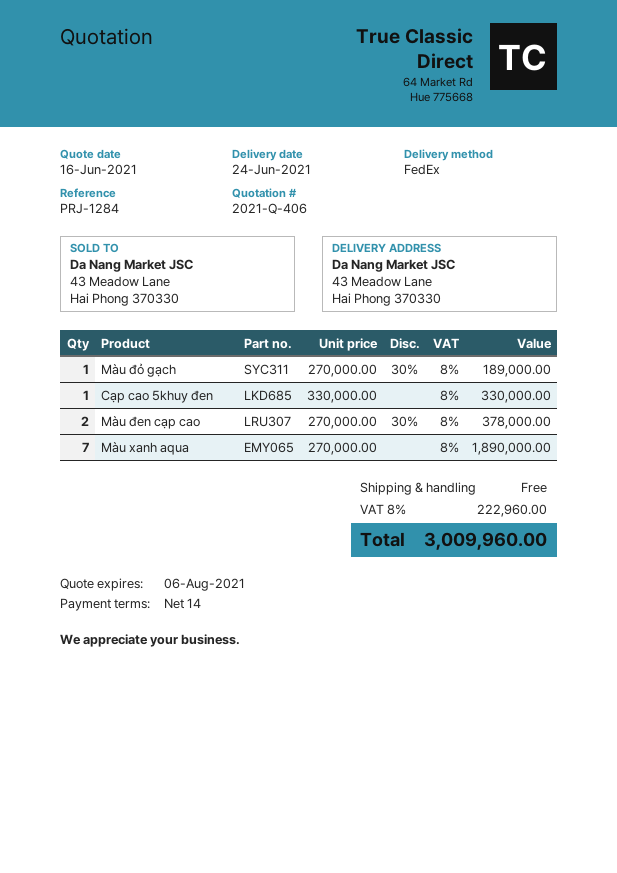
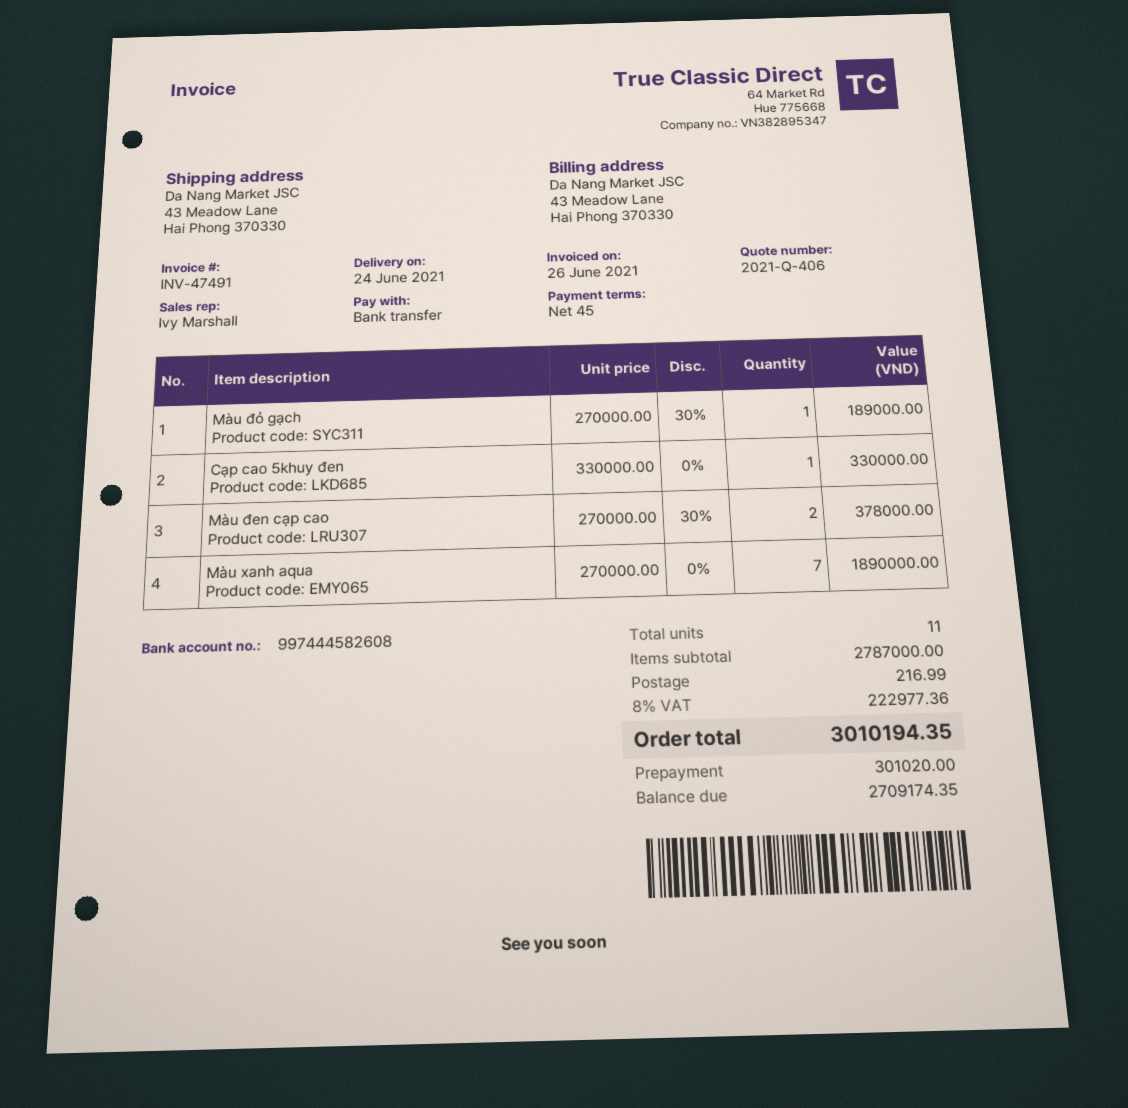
payment terms: 14 days -> 45 days
shipping: 0.00 -> 216.99
tax: 8% = 222960.00 -> 8% = 222977.36
total: 3009960.00 -> 3010194.35

